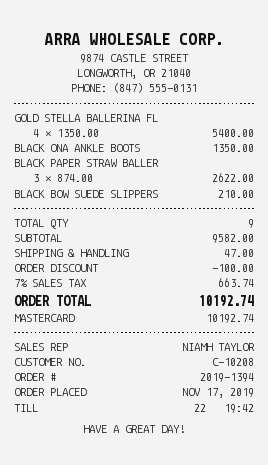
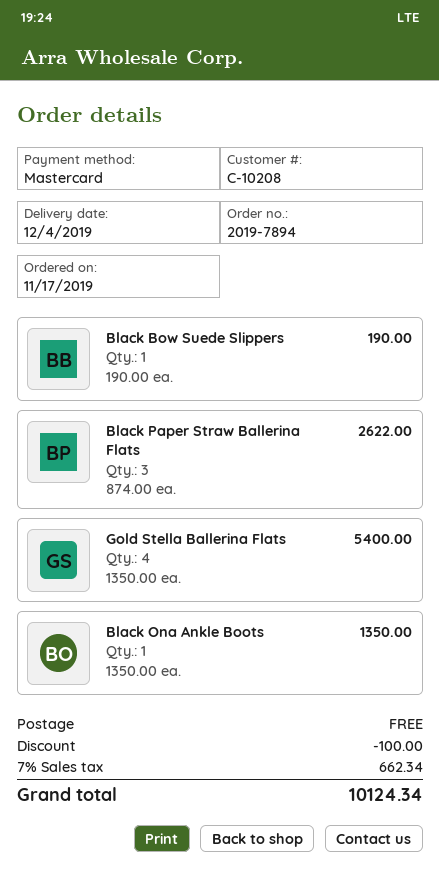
order number: 2019-1394 -> 2019-7894
BLACK BOW SUEDE SLIPPERS: 1 x 210.00 = 210.00 -> 1 x 190.00 = 190.00
shipping: 47.00 -> 0.00
tax: 7% = 663.74 -> 7% = 662.34
total: 10192.74 -> 10124.34

